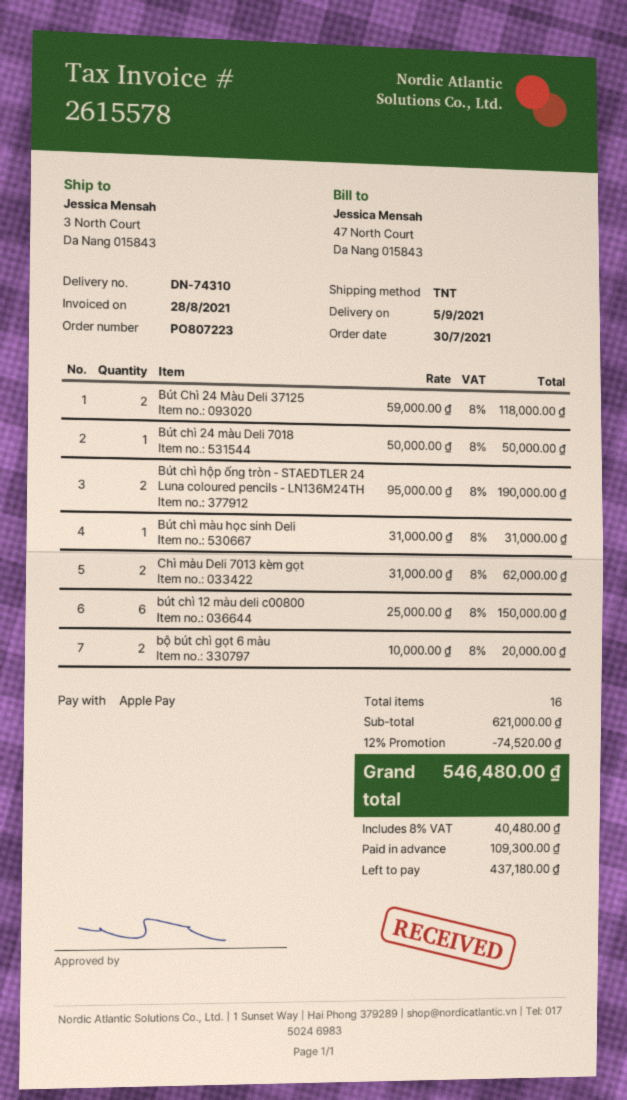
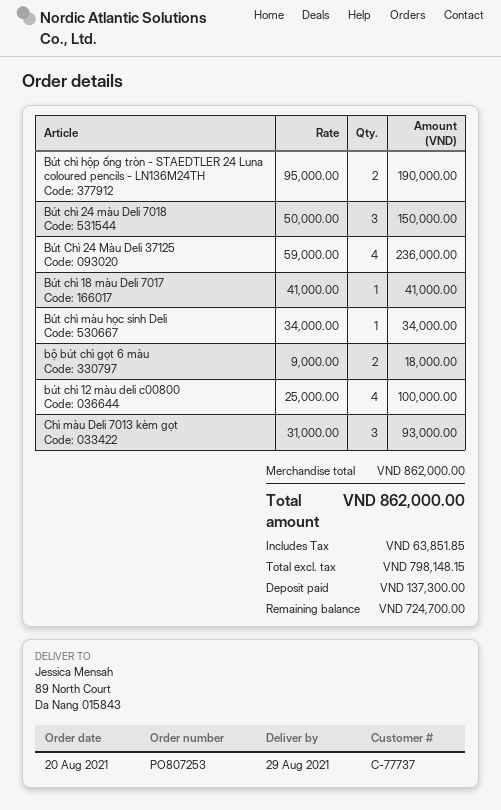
order number: PO807223 -> PO807253
order date: 2021-07-30 -> 2021-08-20
delivery date: 2021-09-05 -> 2021-08-29
ship to: 3 North Court, Da Nang 015843 -> 89 North Court, Da Nang 015843
Bút Chì 24 Màu Deli 37125: 2 x 59000.00 = 118000.00 -> 4 x 59000.00 = 236000.00
Bút chì 24 màu Deli 7018: 1 x 50000.00 = 50000.00 -> 3 x 50000.00 = 150000.00
Bút chì màu học sinh Deli: 1 x 31000.00 = 31000.00 -> 1 x 34000.00 = 34000.00
Chì màu Deli 7013 kèm gọt: 2 x 31000.00 = 62000.00 -> 3 x 31000.00 = 93000.00
bút chì 12 màu deli c00800: 6 x 25000.00 = 150000.00 -> 4 x 25000.00 = 100000.00
bộ bút chì gọt 6 màu: 2 x 10000.00 = 20000.00 -> 2 x 9000.00 = 18000.00
Bút chì 18 màu Deli 7017: none -> 1 x 41000.00 = 41000.00
subtotal: 621000.00 -> 862000.00
discount: 12% = 74520.00 -> none
tax: 40480.00 -> 63851.85
total: 546480.00 -> 862000.00
deposit: 109300.00 -> 137300.00
balance: 437180.00 -> 724700.00

